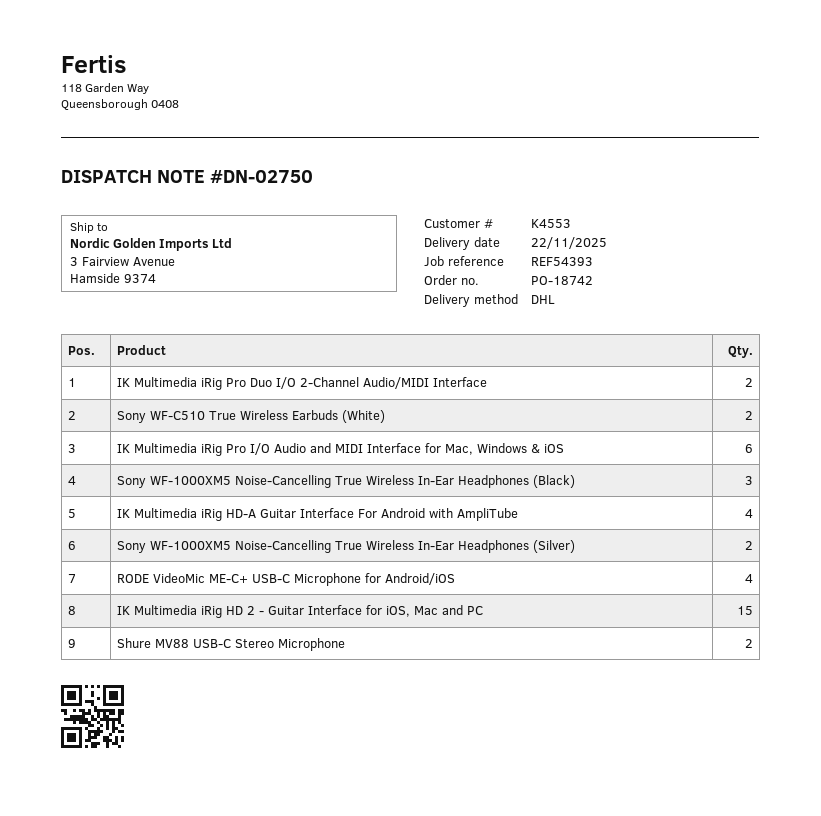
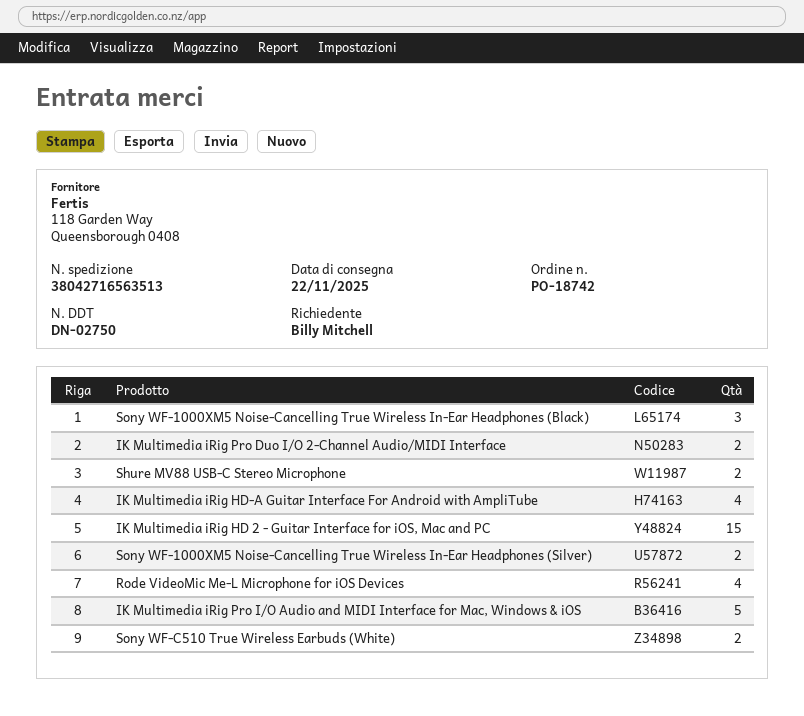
IK Multimedia iRig Pro I/O Audio and MIDI Interface for Mac, Windows & iOS: 6 -> 5
RODE VideoMic ME-C+ USB-C Microphone for Android/iOS: 4 -> none
Rode VideoMic Me-L Microphone for iOS Devices: none -> 4

